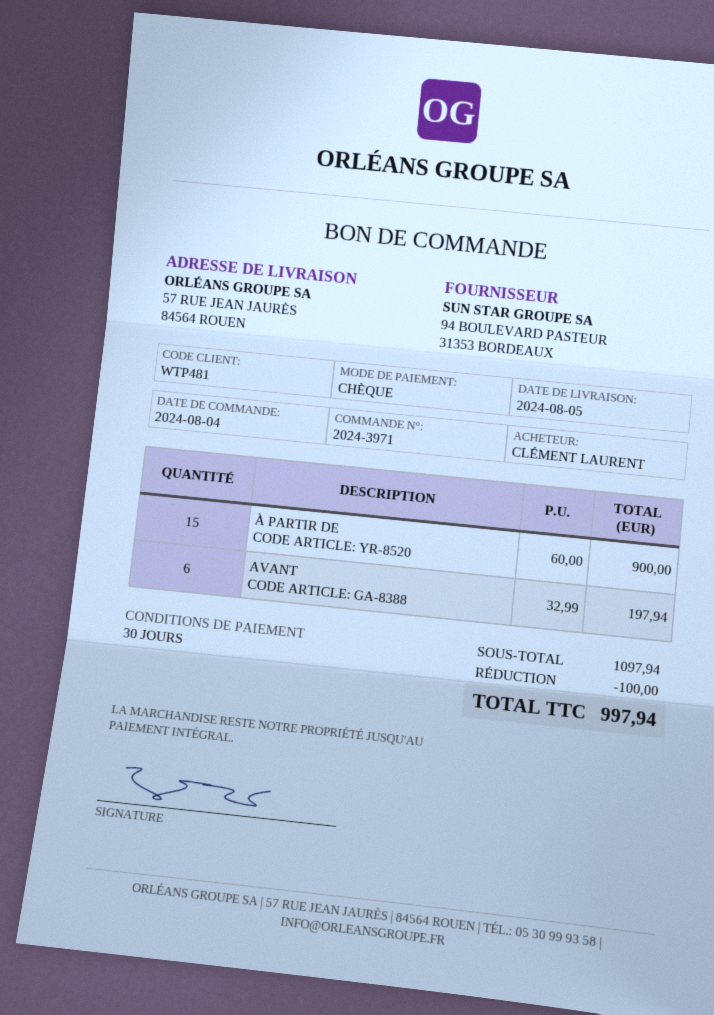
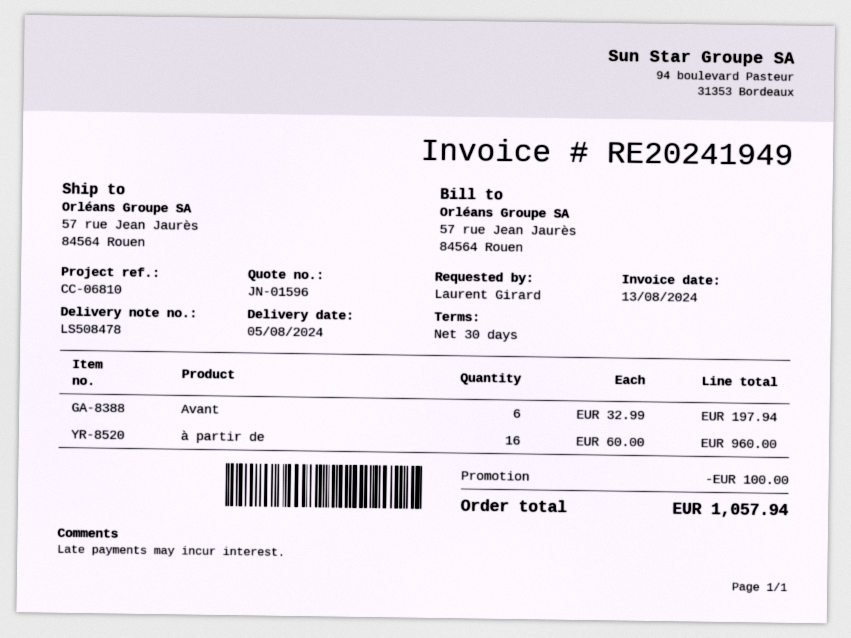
ordered by: CLÉMENT LAURENT -> Laurent Girard
À PARTIR DE: 15 x 60.00 = 900.00 -> 16 x 60.00 = 960.00
total: 997.94 -> 1057.94

